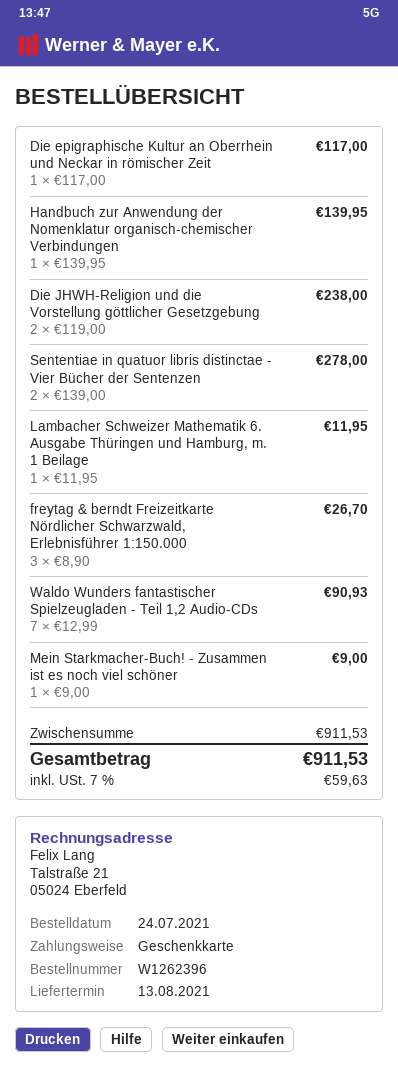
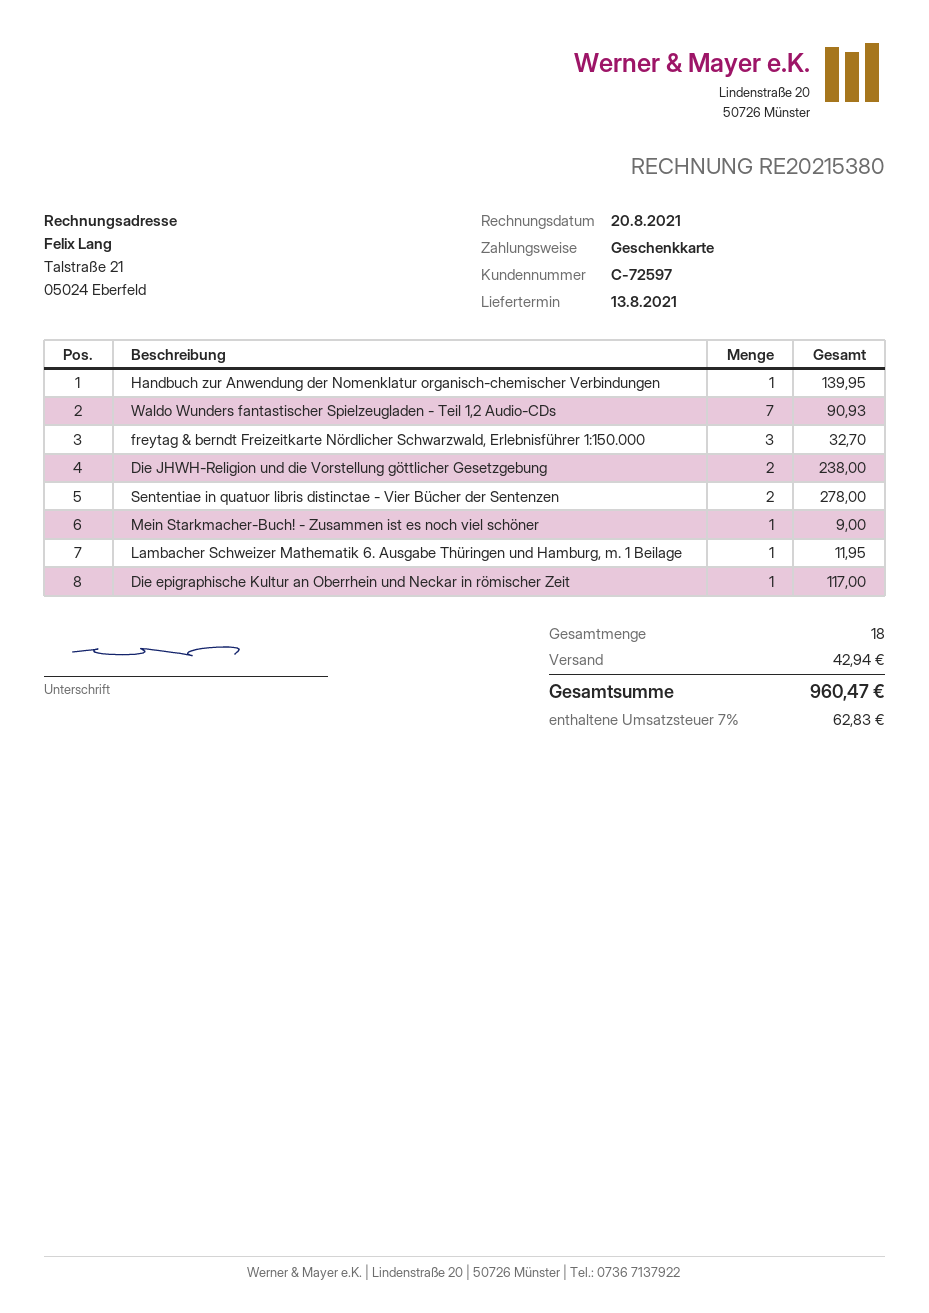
freytag & berndt Freizeitkarte Nördlicher Schwarzwald, Erlebnisführer 1:150.000: 3 for 26.70 -> 3 for 32.70
shipping: none -> 42.94
tax: 7% = 59.63 -> 7% = 62.83
total: 911.53 -> 960.47

